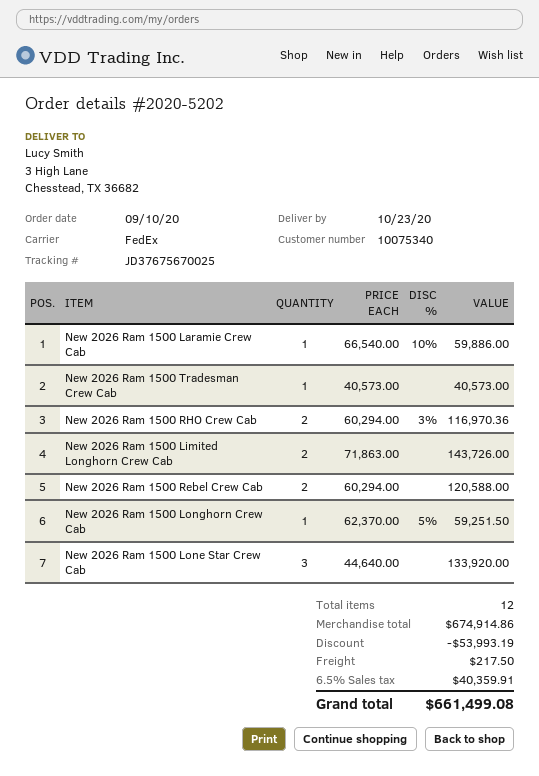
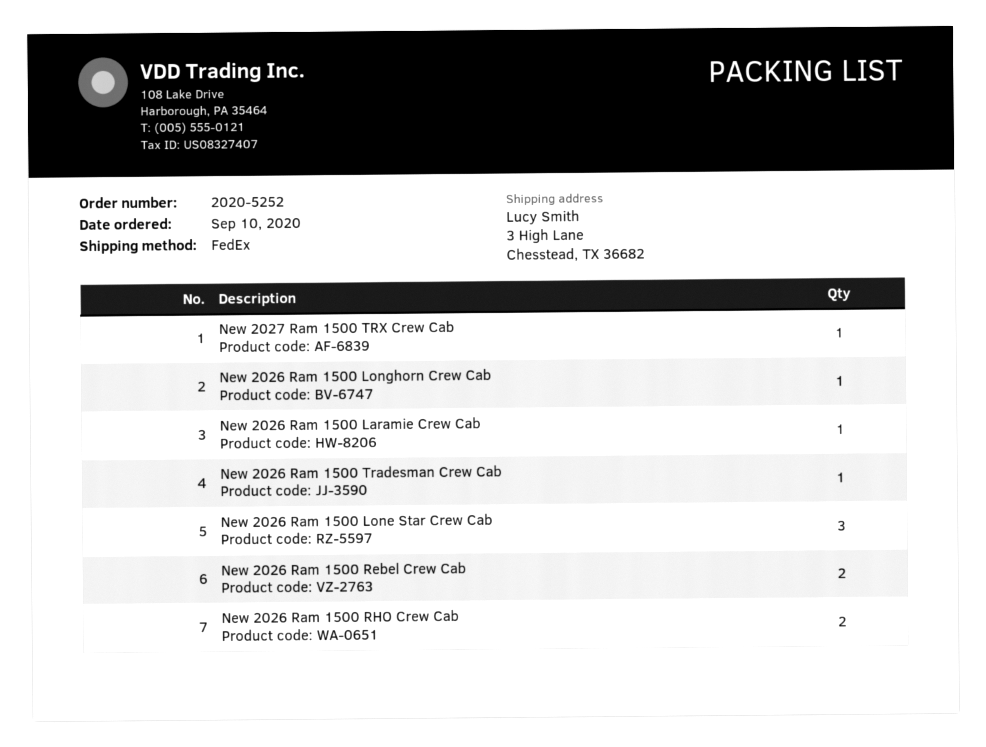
order number: 2020-5202 -> 2020-5252
New 2026 Ram 1500 Limited Longhorn Crew Cab: 2 -> none
New 2027 Ram 1500 TRX Crew Cab: none -> 1

